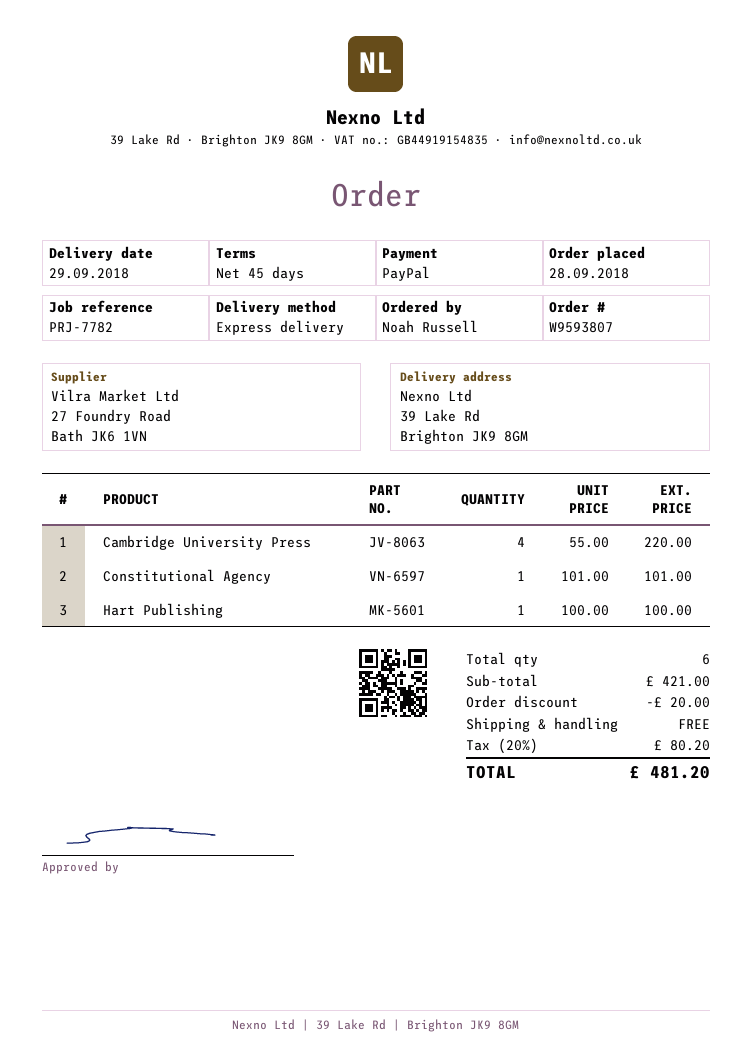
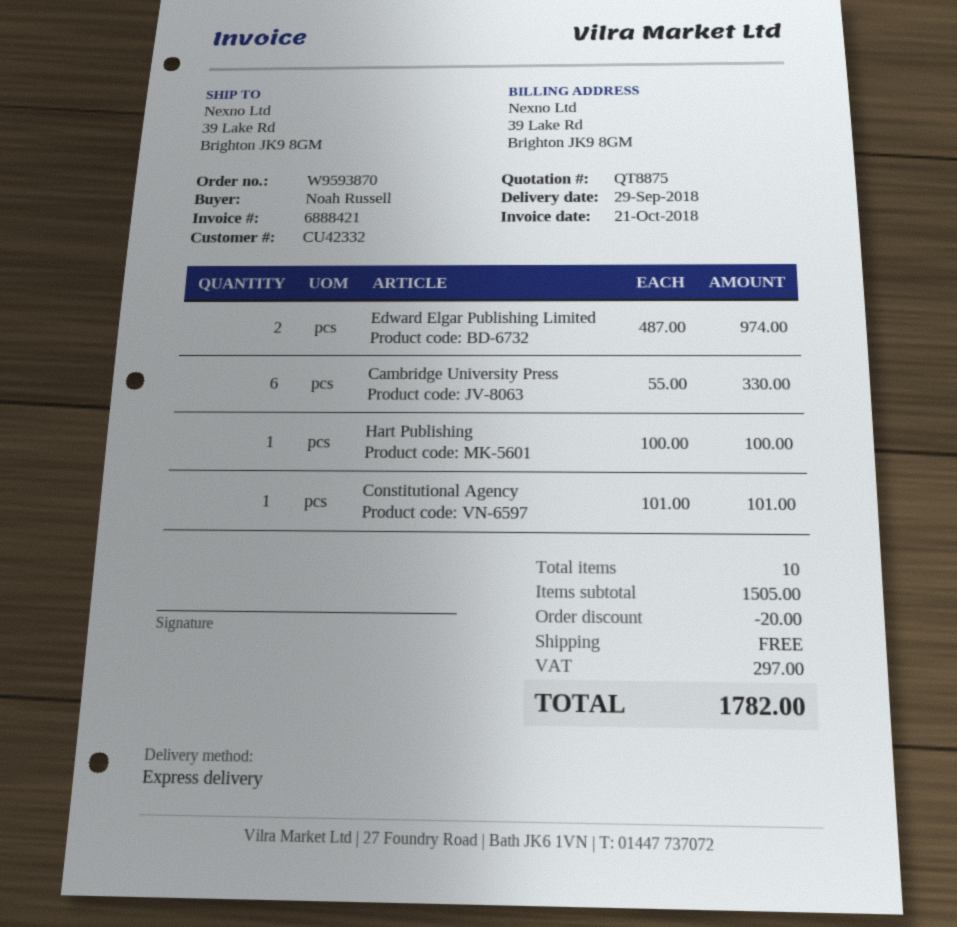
order number: W9593807 -> W9593870
Cambridge University Press: 4 x 55.00 = 220.00 -> 6 x 55.00 = 330.00
Edward Elgar Publishing Limited: none -> 2 x 487.00 = 974.00
total quantity: 6 -> 10
subtotal: 421.00 -> 1505.00
tax: 80.20 -> 297.00
total: 481.20 -> 1782.00

